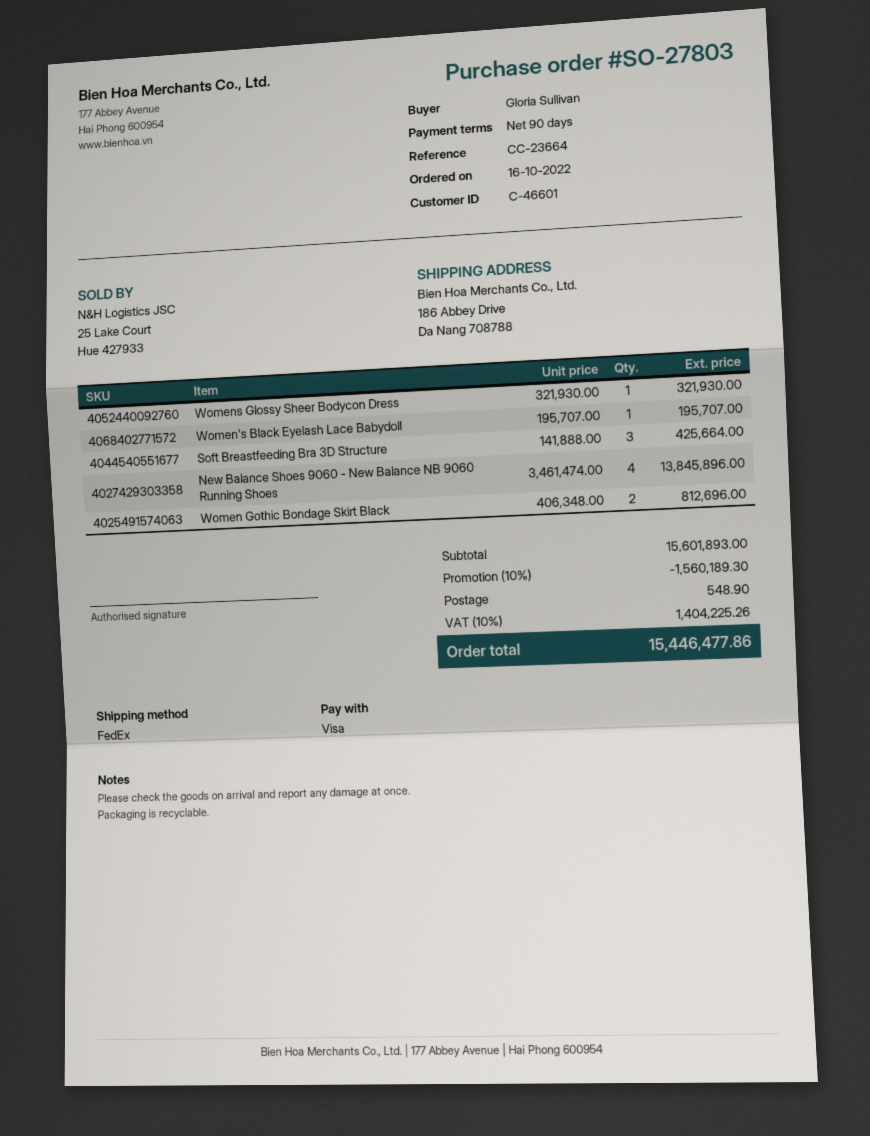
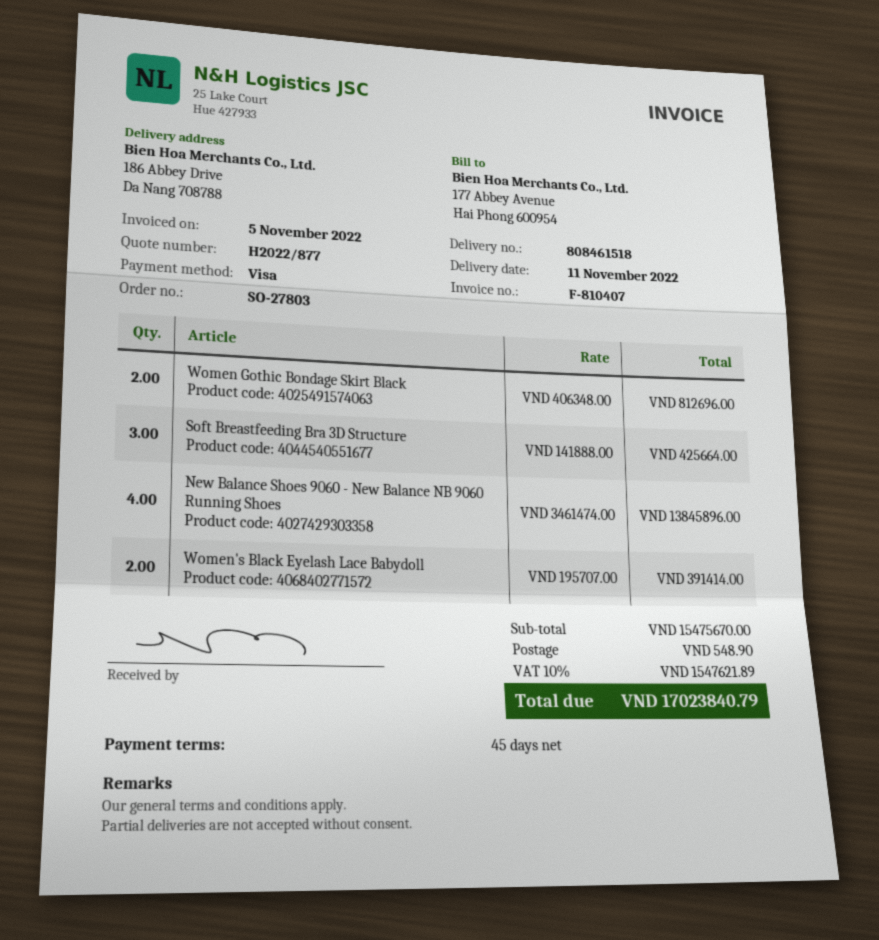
payment terms: 90 days -> 45 days
Womens Glossy Sheer Bodycon Dress: 1 x 321930.00 = 321930.00 -> none
Women's Black Eyelash Lace Babydoll: 1 x 195707.00 = 195707.00 -> 2 x 195707.00 = 391414.00
subtotal: 15601893.00 -> 15475670.00
discount: 10% = 1560189.30 -> none
tax: 10% = 1404225.26 -> 10% = 1547621.89
total: 15446477.86 -> 17023840.79

